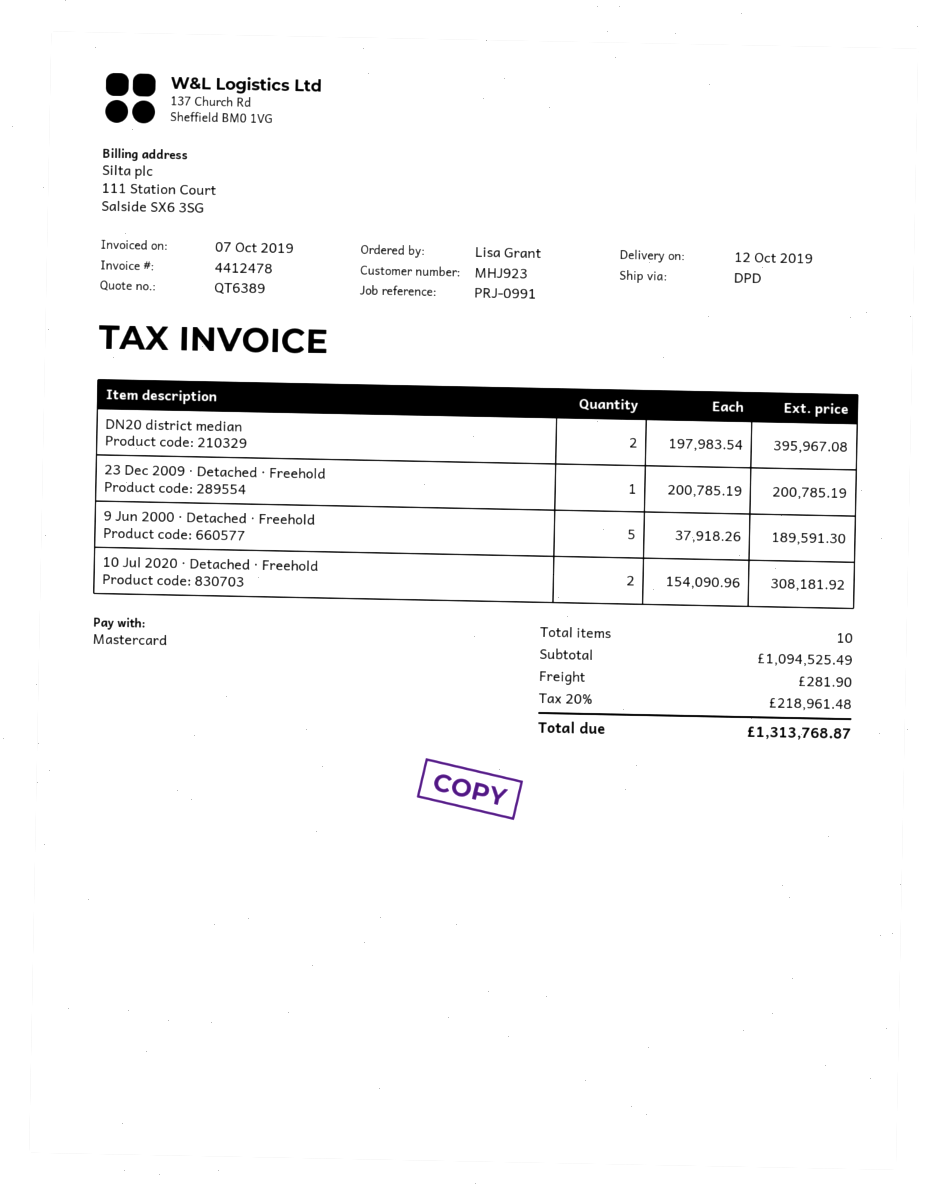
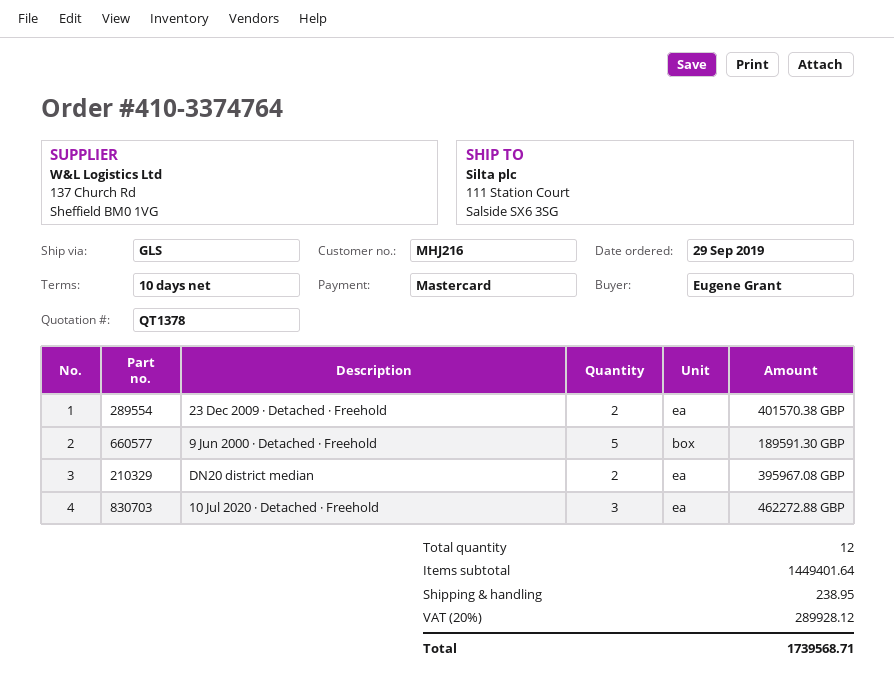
quote number: QT6389 -> QT1378
customer number: MHJ923 -> MHJ216
ordered by: Lisa Grant -> Eugene Grant
shipping method: DPD -> GLS
23 Dec 2009 · Detached · Freehold: 1 for 200785.19 -> 2 for 401570.38
10 Jul 2020 · Detached · Freehold: 2 for 308181.92 -> 3 for 462272.88
total quantity: 10 -> 12
subtotal: 1094525.49 -> 1449401.64
shipping: 281.90 -> 238.95
tax: 20% = 218961.48 -> 20% = 289928.12
total: 1313768.87 -> 1739568.71

